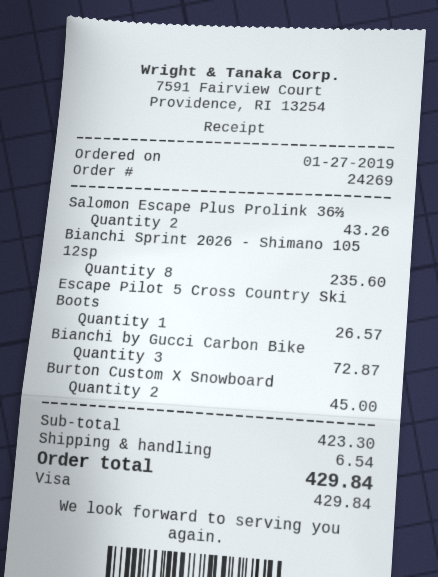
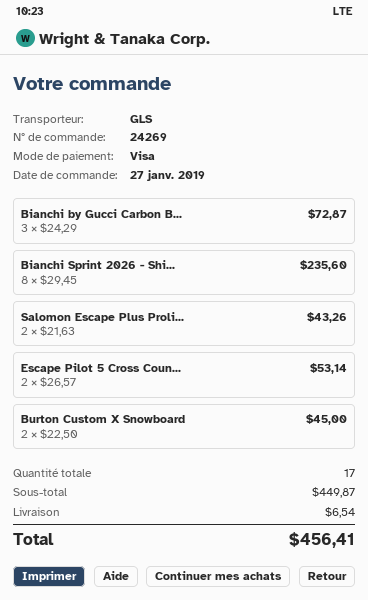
Escape Pilot 5 Cross Country Ski Boots: 1 for 26.57 -> 2 for 53.14
subtotal: 423.30 -> 449.87
total: 429.84 -> 456.41

